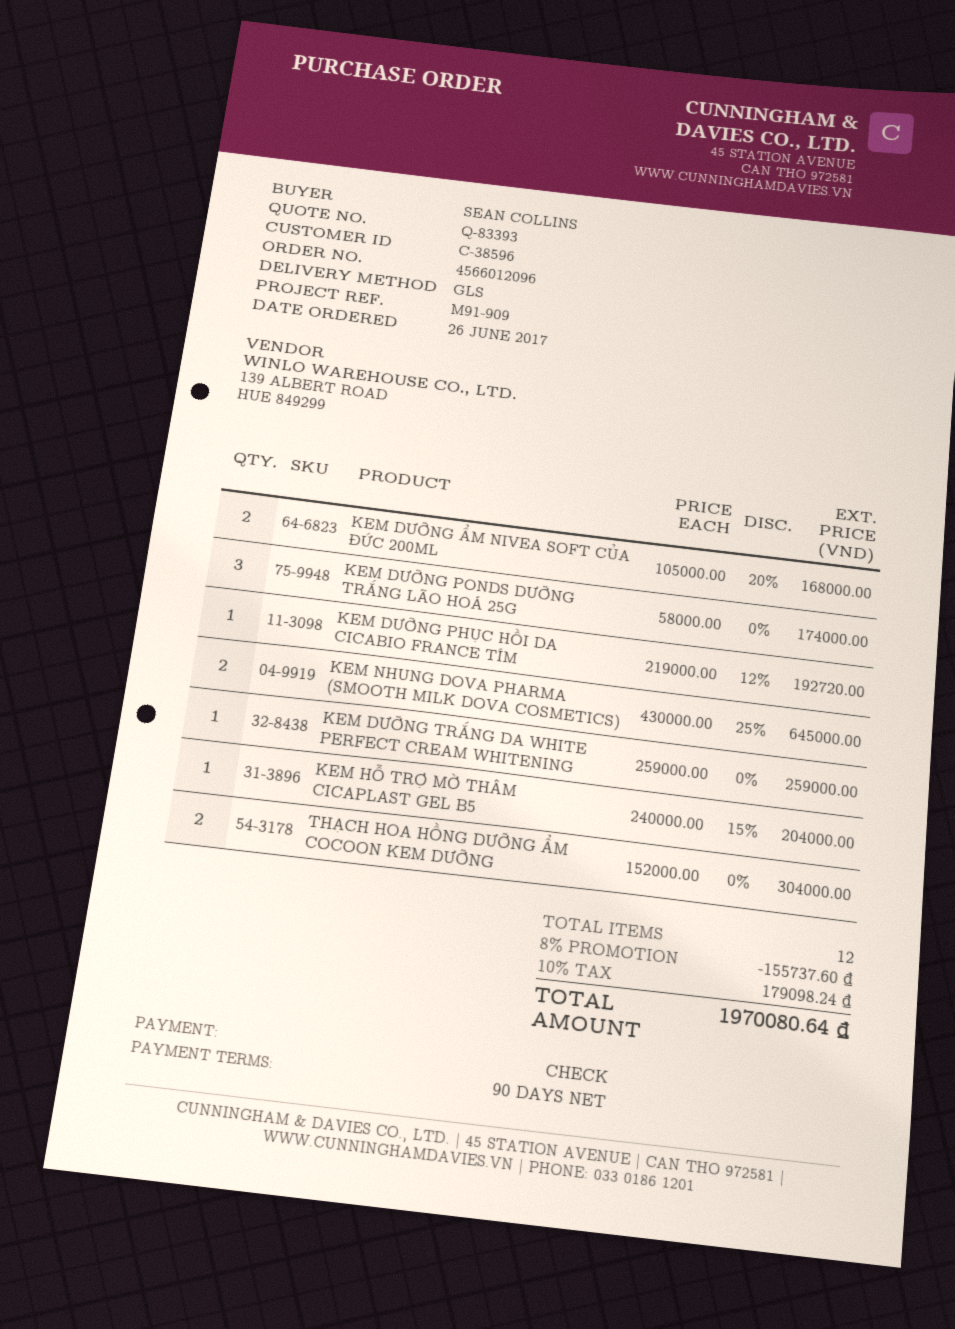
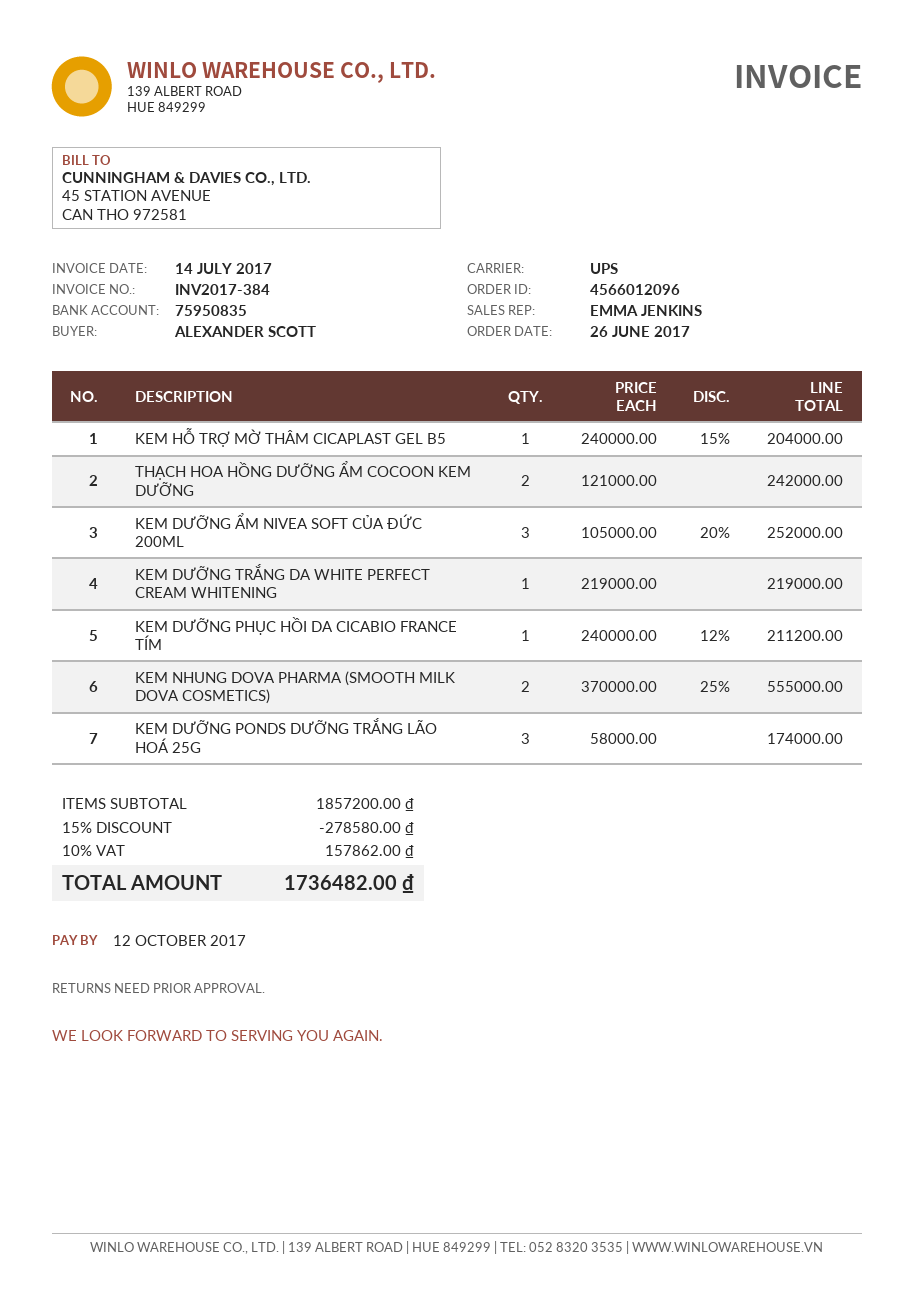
ordered by: SEAN COLLINS -> ALEXANDER SCOTT
shipping method: GLS -> UPS
KEM DƯỠNG ẨM NIVEA SOFT CỦA ĐỨC 200ML: 2 x 105000.00 - 20% = 168000.00 -> 3 x 105000.00 - 20% = 252000.00
KEM DƯỠNG PHỤC HỒI DA CICABIO FRANCE TÍM: 1 x 219000.00 - 12% = 192720.00 -> 1 x 240000.00 - 12% = 211200.00
KEM NHUNG DOVA PHARMA (SMOOTH MILK DOVA COSMETICS): 2 x 430000.00 - 25% = 645000.00 -> 2 x 370000.00 - 25% = 555000.00
KEM DƯỠNG TRẮNG DA WHITE PERFECT CREAM WHITENING: 1 x 259000.00 = 259000.00 -> 1 x 219000.00 = 219000.00
THẠCH HOA HỒNG DƯỠNG ẨM COCOON KEM DƯỠNG: 2 x 152000.00 = 304000.00 -> 2 x 121000.00 = 242000.00
discount: 8% = 155737.60 -> 15% = 278580.00
tax: 10% = 179098.24 -> 10% = 157862.00
total: 1970080.64 -> 1736482.00

